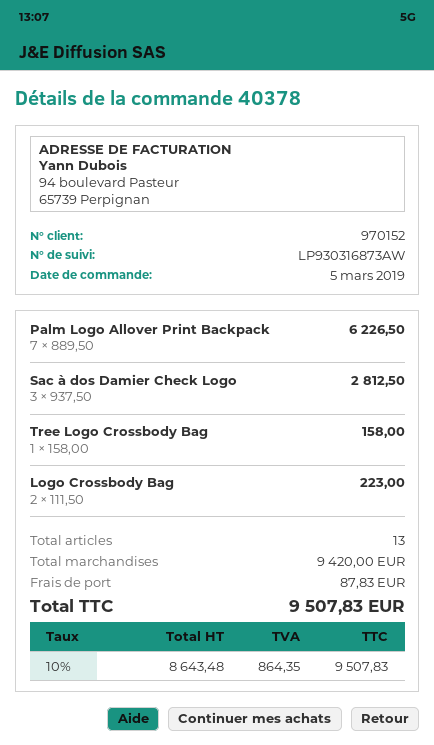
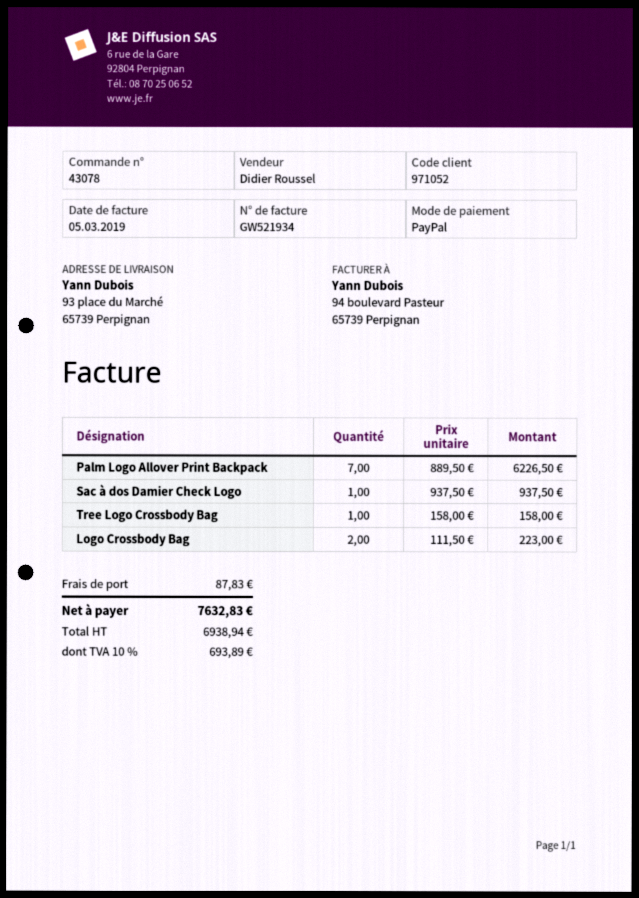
order number: 40378 -> 43078
customer number: 970152 -> 971052
Sac à dos Damier Check Logo: 3 x 937.50 = 2812.50 -> 1 x 937.50 = 937.50
net: 8643.48 -> 6938.94
tax: 10% = 864.35 -> 10% = 693.89
total: 9507.83 -> 7632.83

